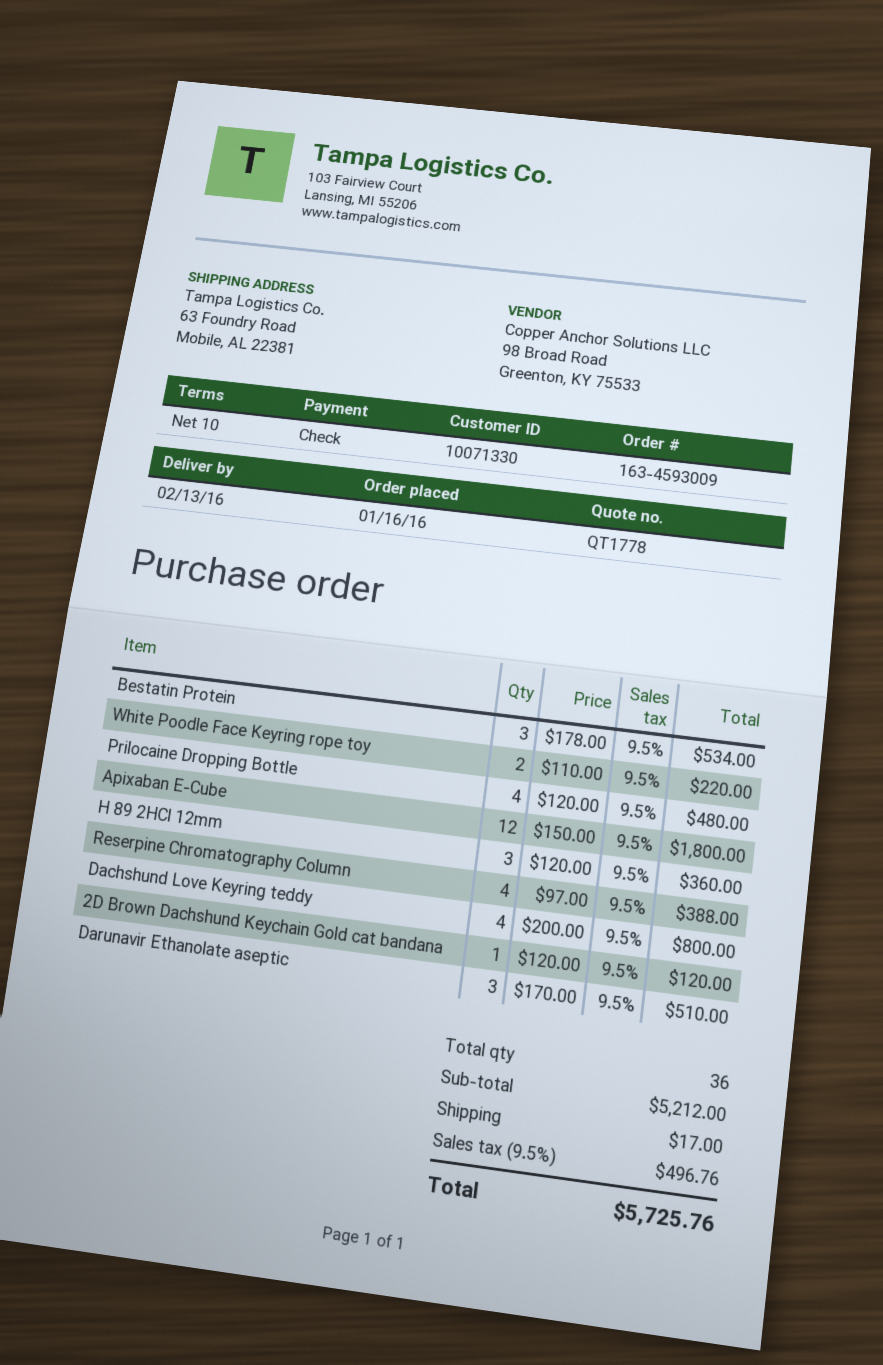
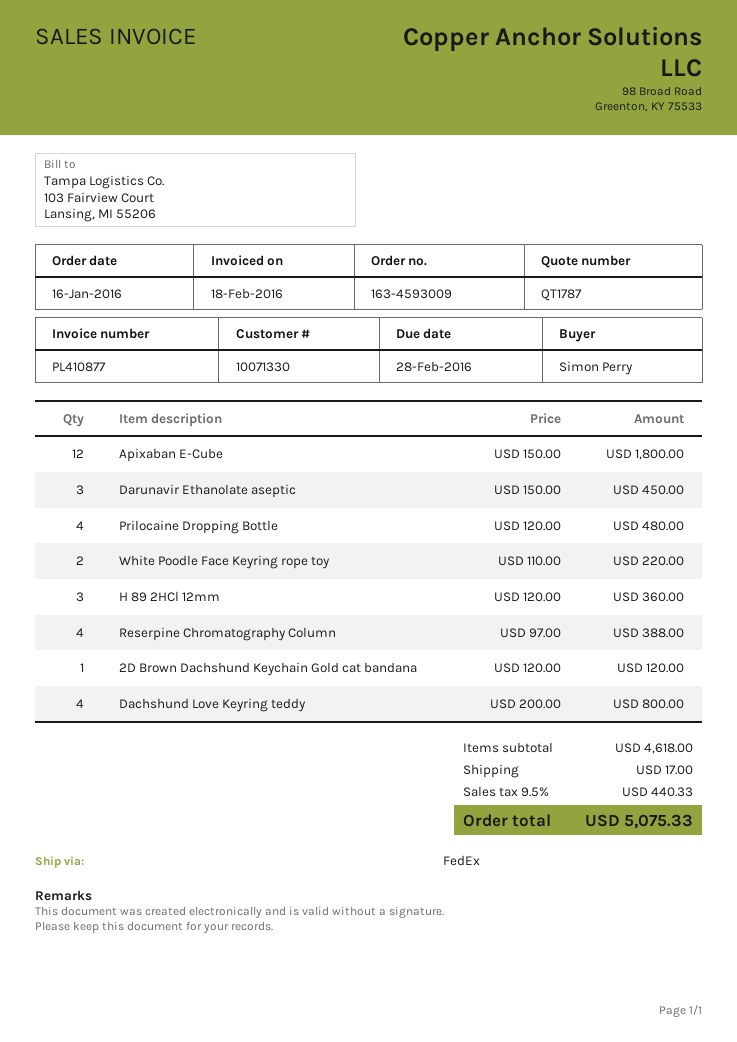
quote number: QT1778 -> QT1787
Bestatin Protein: 3 x 178.00 = 534.00 -> none
Darunavir Ethanolate aseptic: 3 x 170.00 = 510.00 -> 3 x 150.00 = 450.00
subtotal: 5212.00 -> 4618.00
tax: 9.5% = 496.76 -> 9.5% = 440.33
total: 5725.76 -> 5075.33

